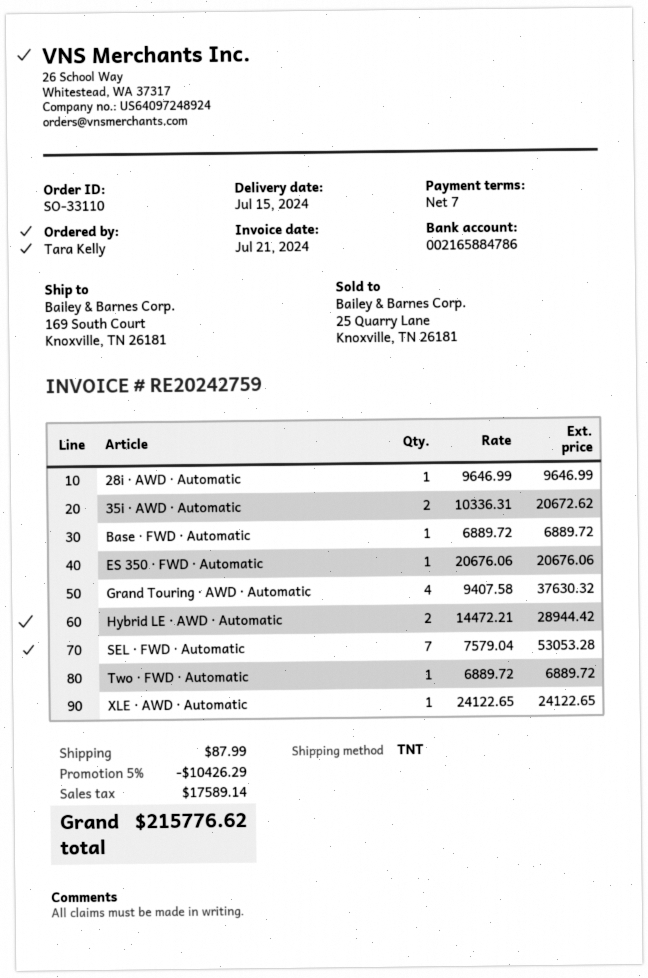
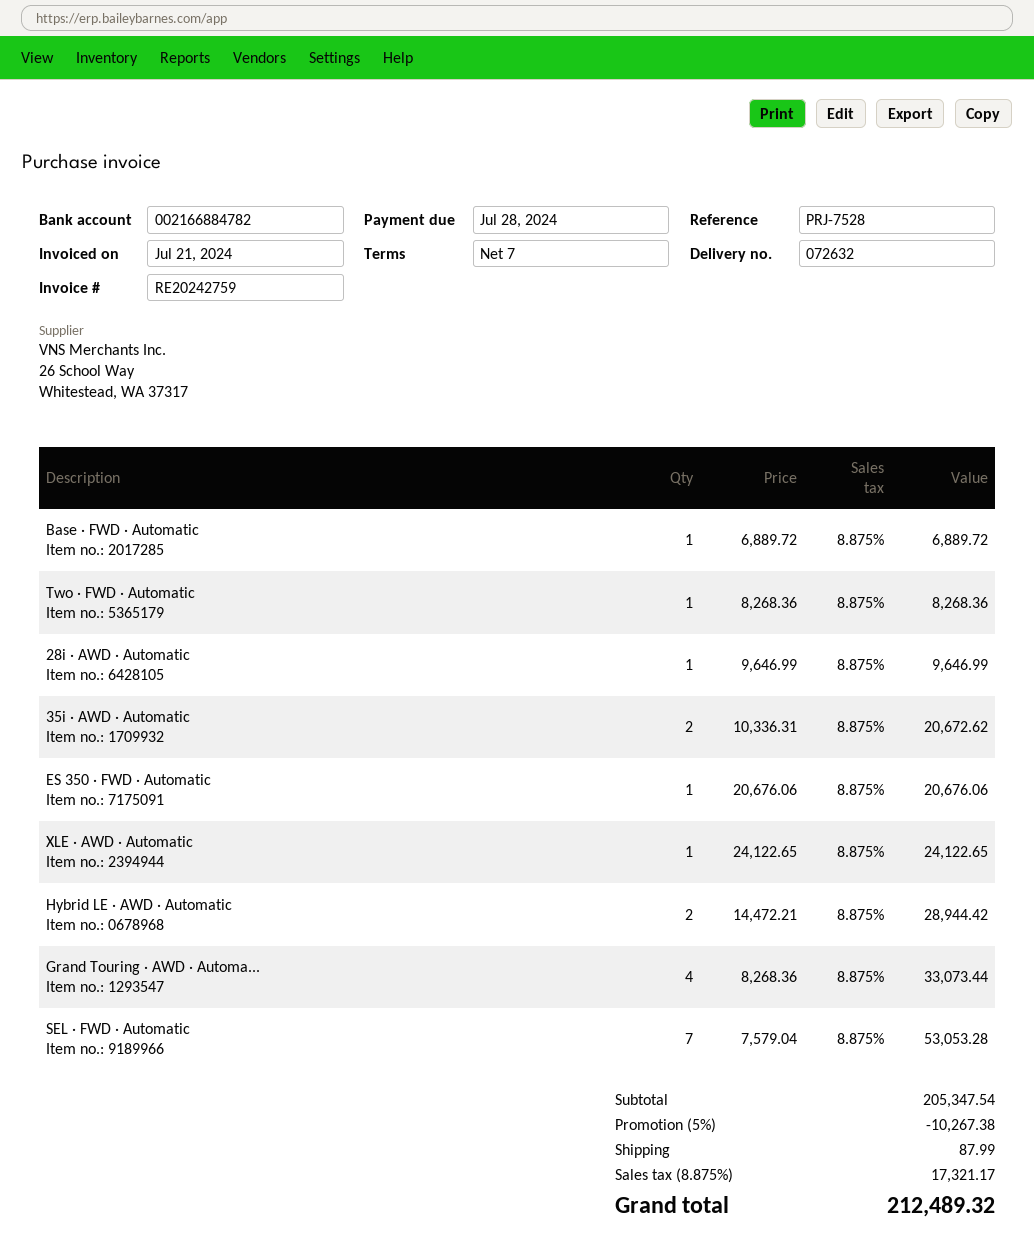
bank account: 002165884786 -> 002166884782
Grand Touring · AWD · Automatic: 4 x 9407.58 = 37630.32 -> 4 x 8268.36 = 33073.44
Two · FWD · Automatic: 1 x 6889.72 = 6889.72 -> 1 x 8268.36 = 8268.36
discount: 5% = 10426.29 -> 5% = 10267.38
tax: 17589.14 -> 17321.17
total: 215776.62 -> 212489.32

